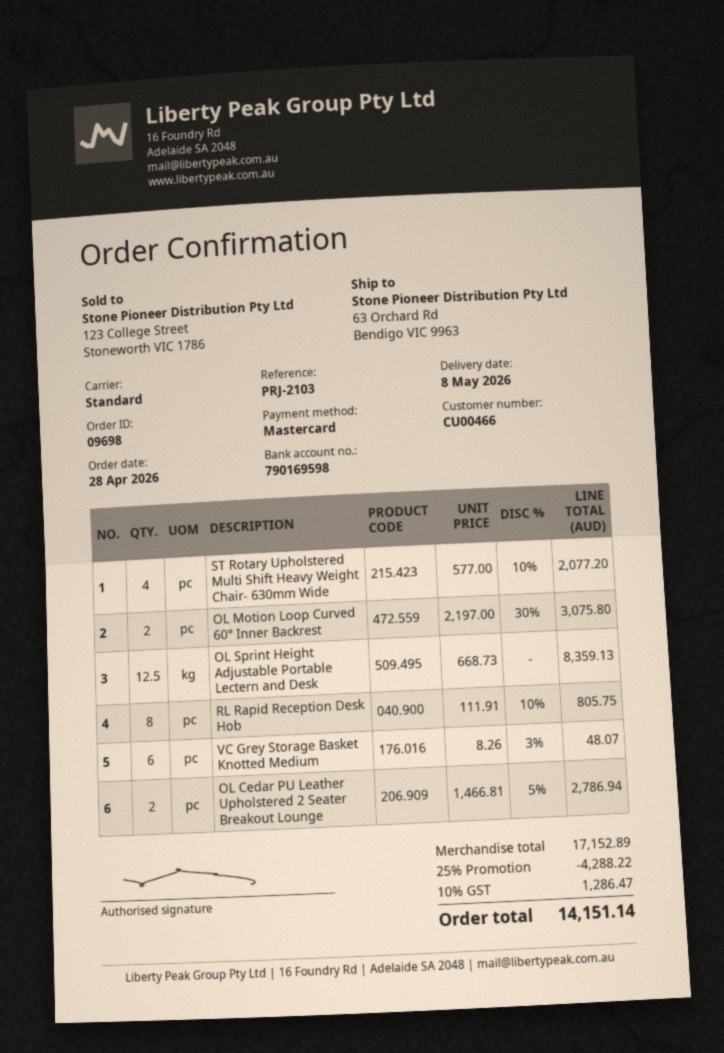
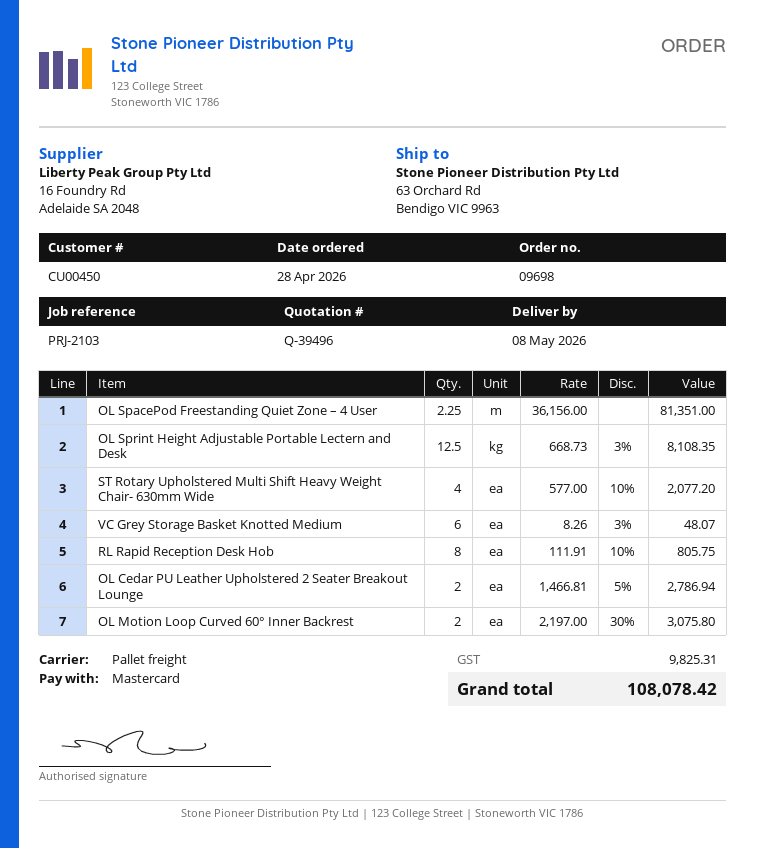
customer number: CU00466 -> CU00450
shipping method: standard -> pallet freight
OL Sprint Height Adjustable Portable Lectern and Desk: 12.5 x 668.73 = 8359.13 -> 12.5 x 668.73 - 3% = 8108.35
OL SpacePod Freestanding Quiet Zone – 4 User: none -> 2.25 x 36156.00 = 81351.00
discount: 25% = 4288.22 -> none
tax: 1286.47 -> 9825.31
total: 14151.14 -> 108078.42

